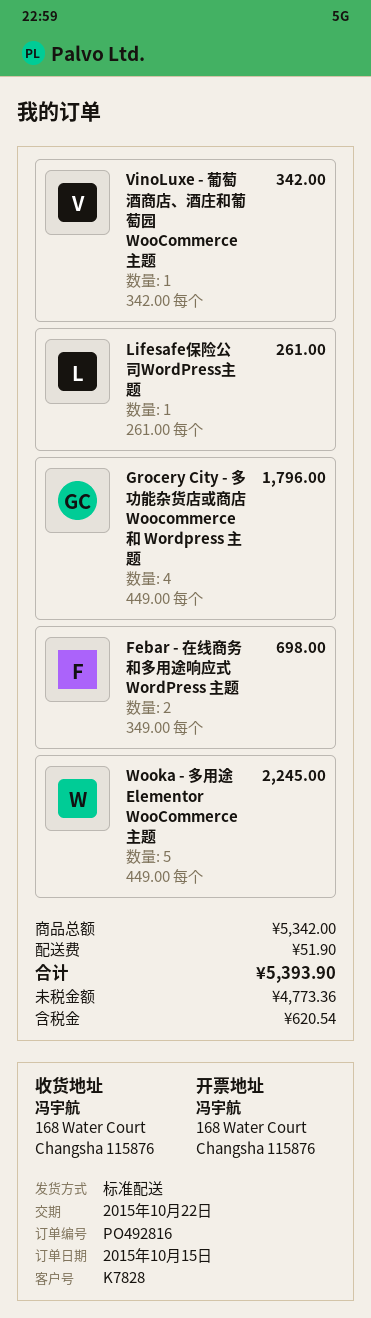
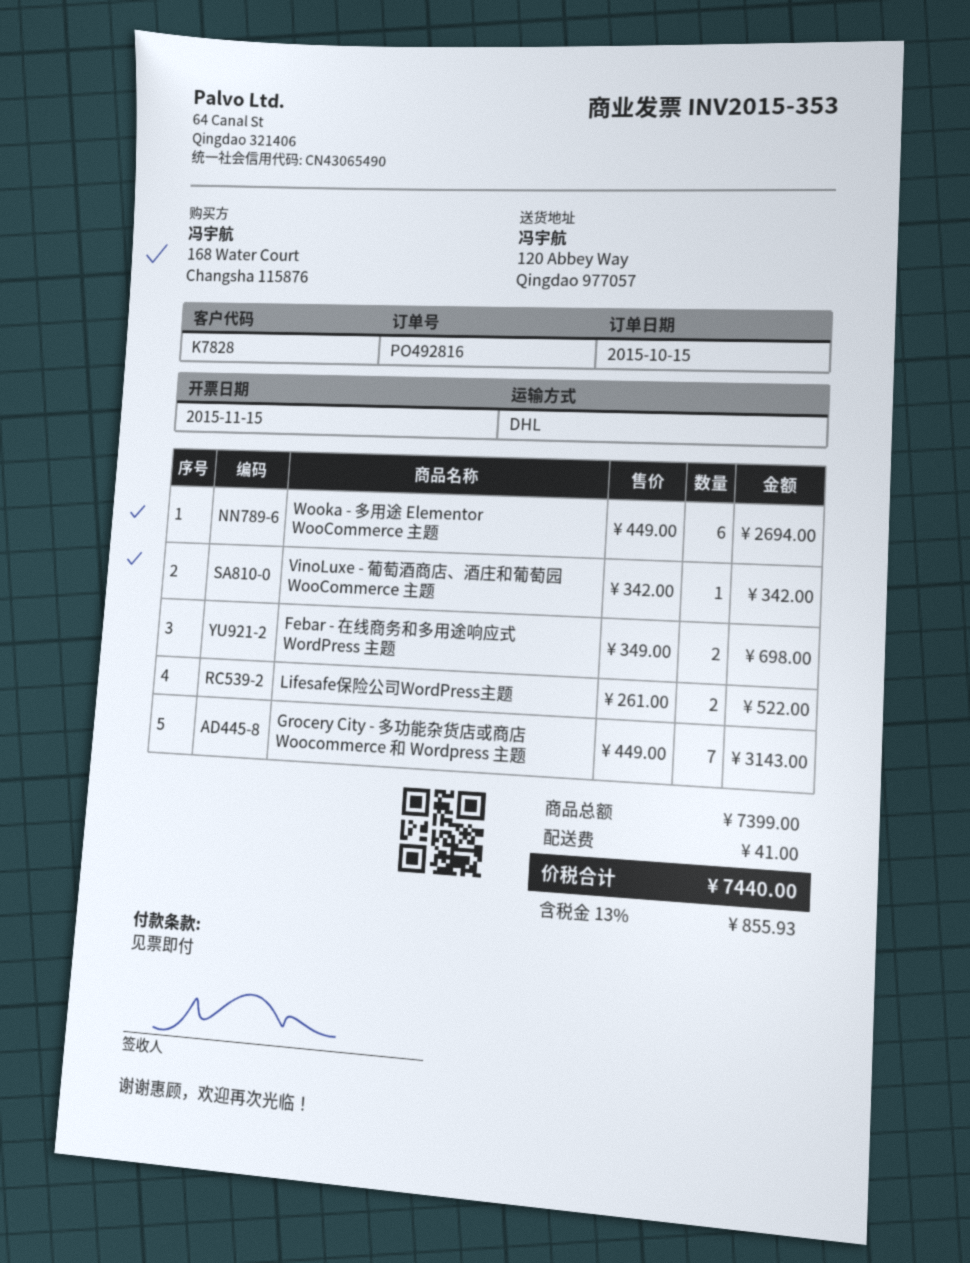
shipping method: standard -> DHL
ship to: 168 Water Court, Changsha 115876 -> 120 Abbey Way, Qingdao 977057
Lifesafe保险公司WordPress主题: 1 x 261.00 = 261.00 -> 2 x 261.00 = 522.00
Grocery City - 多功能杂货店或商店 Woocommerce 和 Wordpress 主题: 4 x 449.00 = 1796.00 -> 7 x 449.00 = 3143.00
Wooka - 多用途 Elementor WooCommerce 主题: 5 x 449.00 = 2245.00 -> 6 x 449.00 = 2694.00
subtotal: 5342.00 -> 7399.00
shipping: 51.90 -> 41.00
tax: 620.54 -> 855.93
total: 5393.90 -> 7440.00

